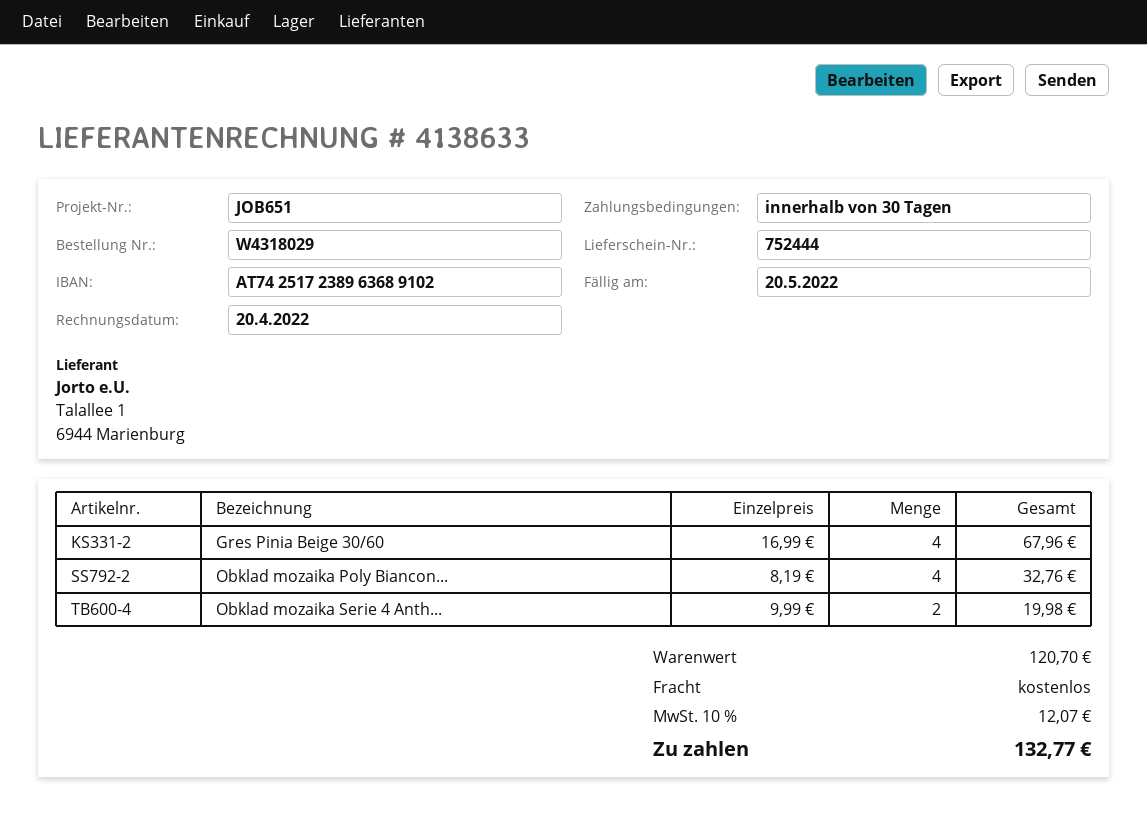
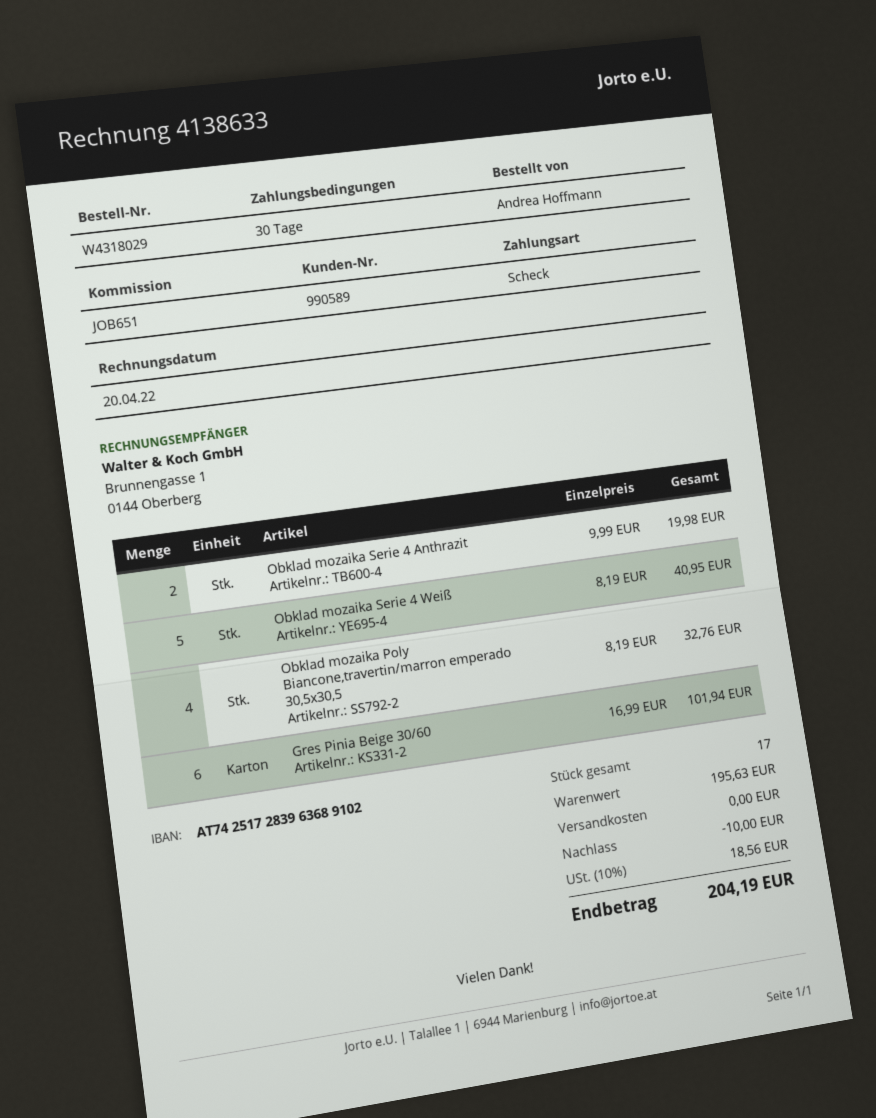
bank account: AT742517238963689102 -> AT742517283963689102
Gres Pinia Beige 30/60: 4 x 16.99 = 67.96 -> 6 x 16.99 = 101.94
Obklad mozaika Serie 4 Weiß: none -> 5 x 8.19 = 40.95
subtotal: 120.70 -> 195.63
discount: none -> 10.00
tax: 10% = 12.07 -> 10% = 18.56
total: 132.77 -> 204.19

